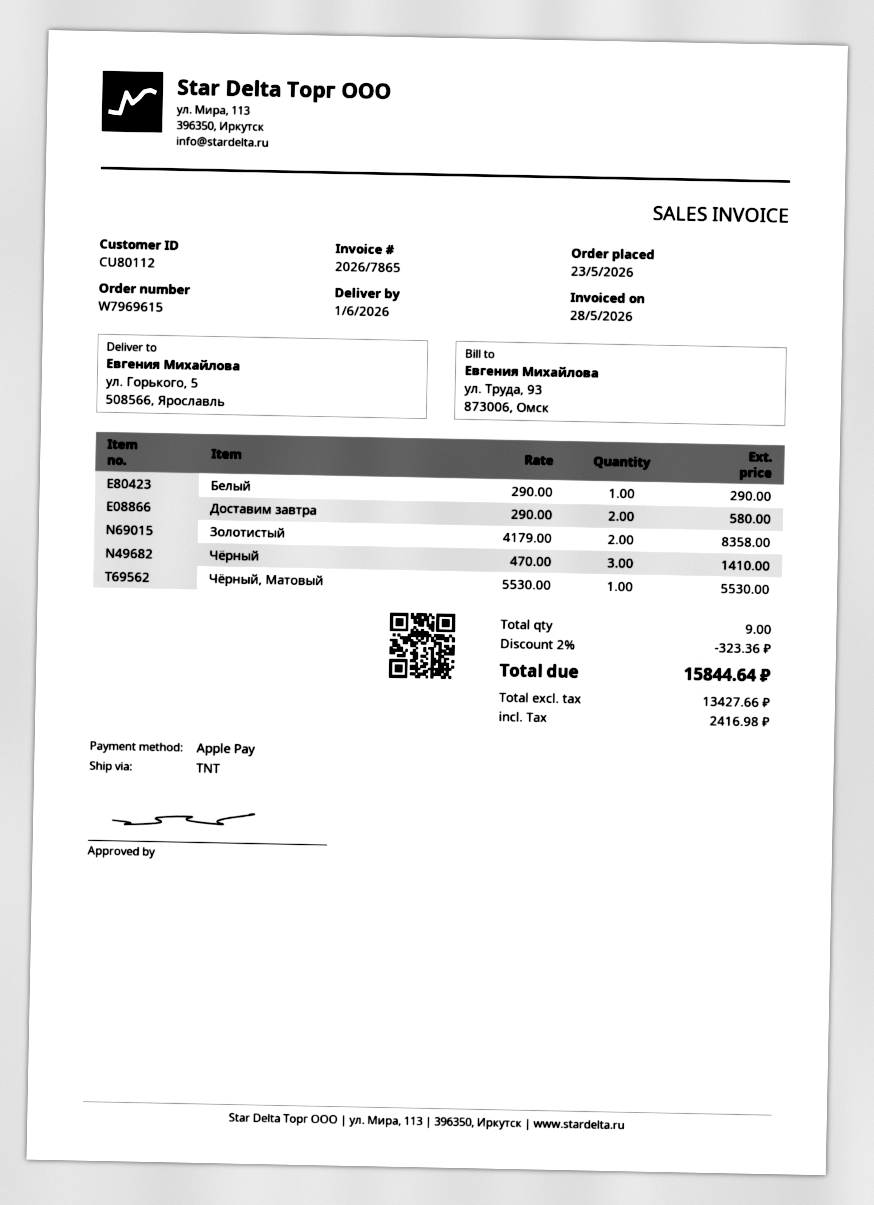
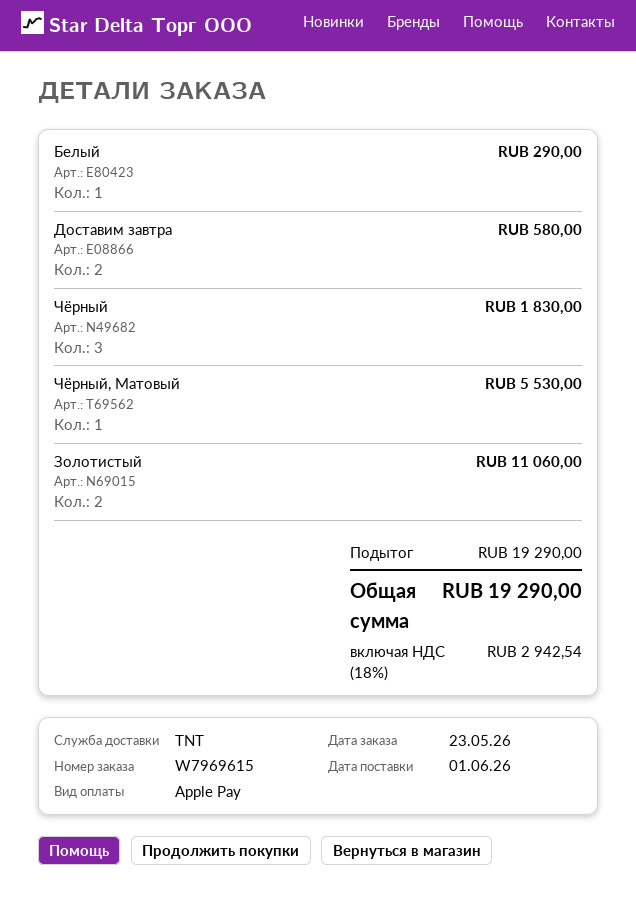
Золотистый: 2 for 8358.00 -> 2 for 11060.00
Чёрный: 3 for 1410.00 -> 3 for 1830.00
discount: 2% = 323.36 -> none
tax: 2416.98 -> 2942.54
total: 15844.64 -> 19290.00

